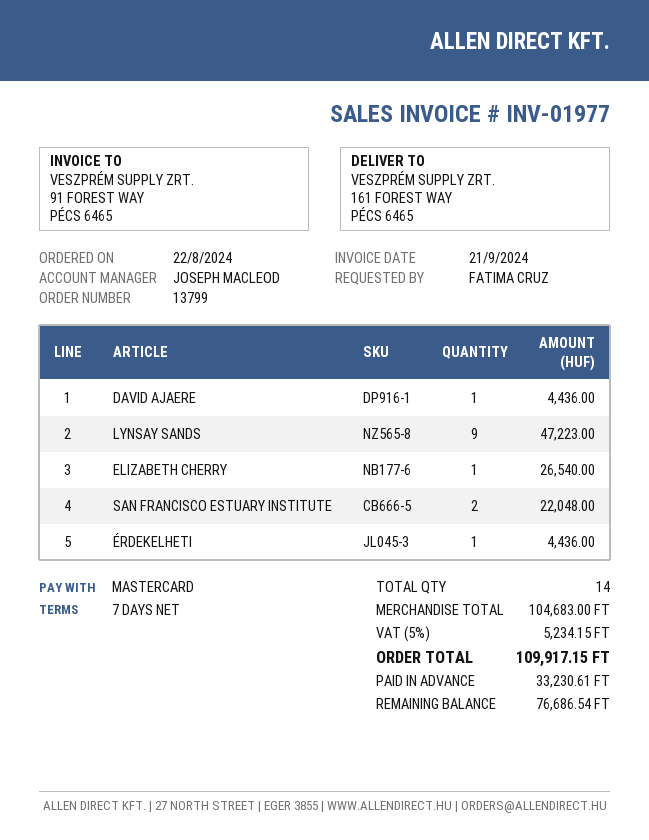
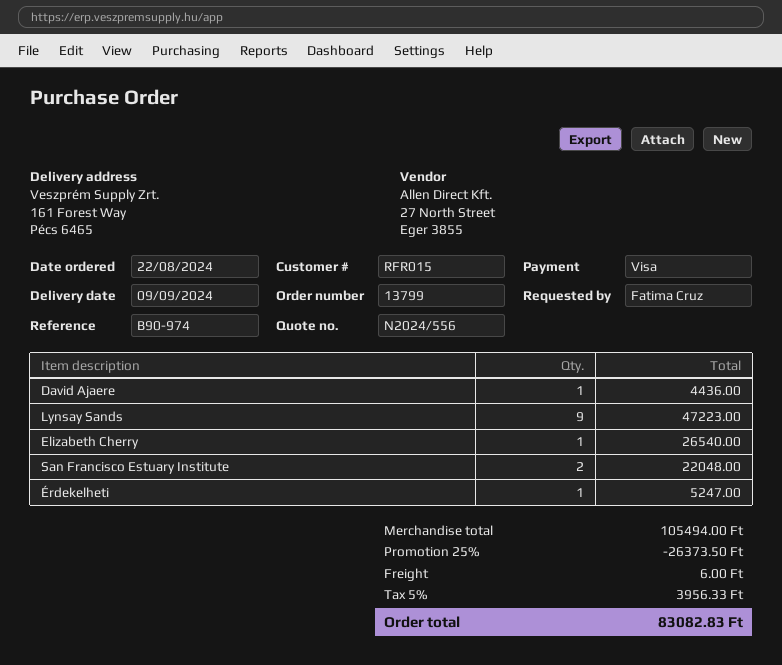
payment method: Mastercard -> Visa
ÉRDEKELHETI: 1 for 4436.00 -> 1 for 5247.00
subtotal: 104683.00 -> 105494.00
discount: none -> 25% = 26373.50
shipping: none -> 6.00
tax: 5% = 5234.15 -> 5% = 3956.33
total: 109917.15 -> 83082.83

